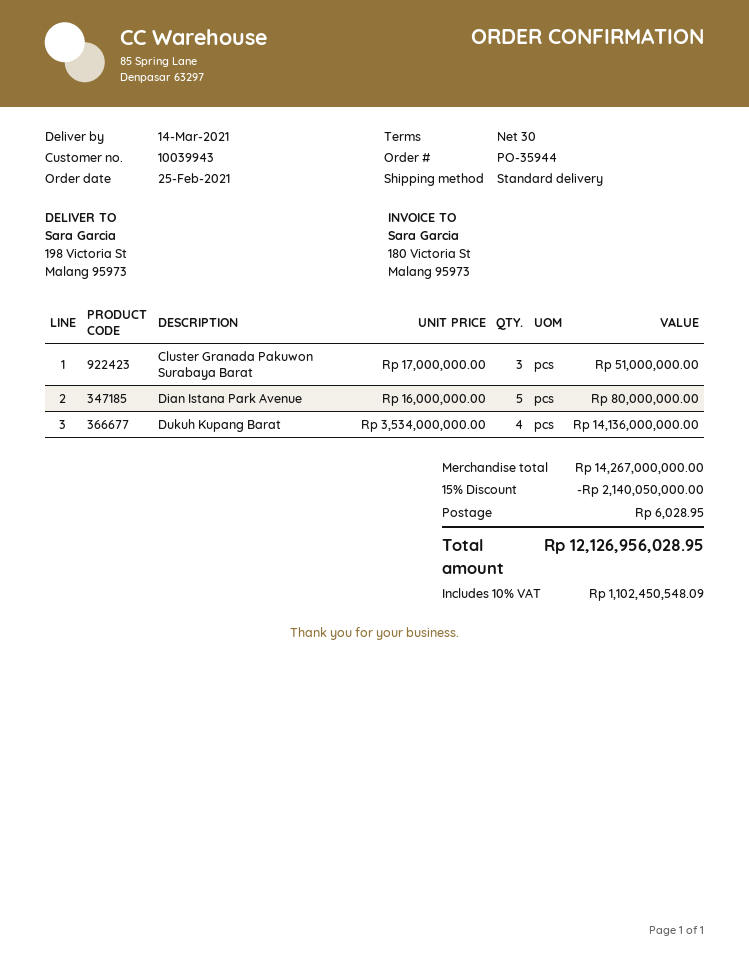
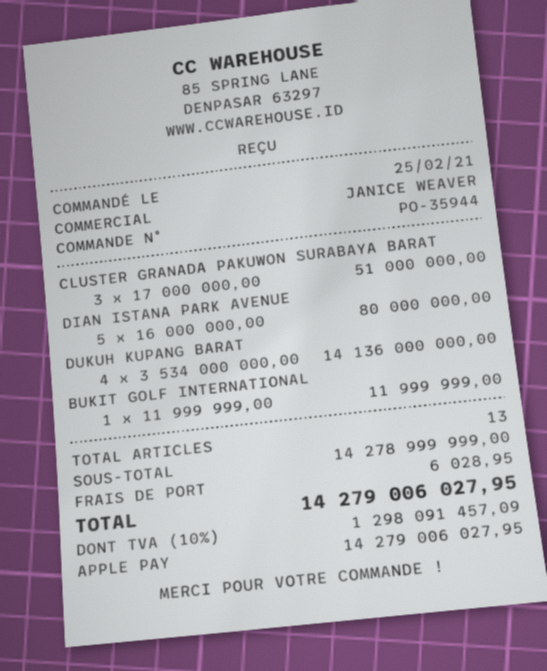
BUKIT GOLF INTERNATIONAL: none -> 1 x 11999999.00 = 11999999.00
subtotal: 14267000000.00 -> 14278999999.00
discount: 15% = 2140050000.00 -> none
tax: 10% = 1102450548.09 -> 10% = 1298091457.09
total: 12126956028.95 -> 14279006027.95

